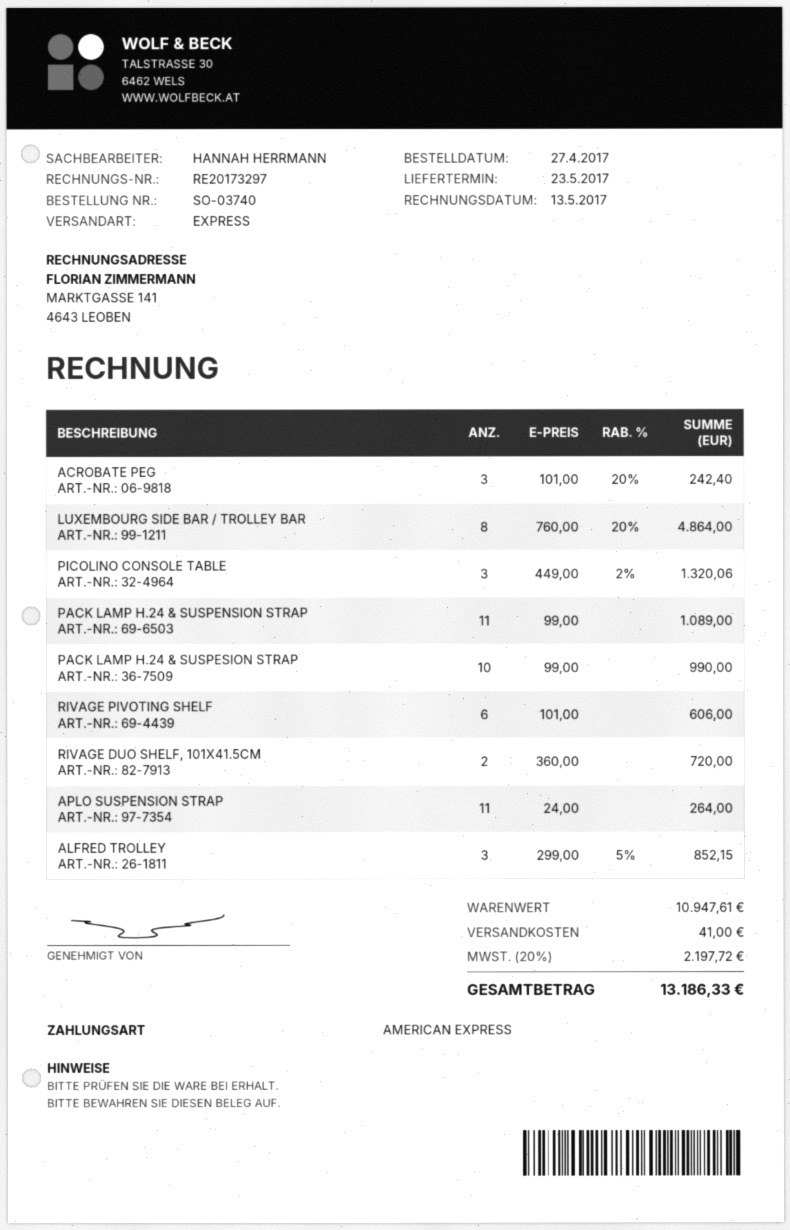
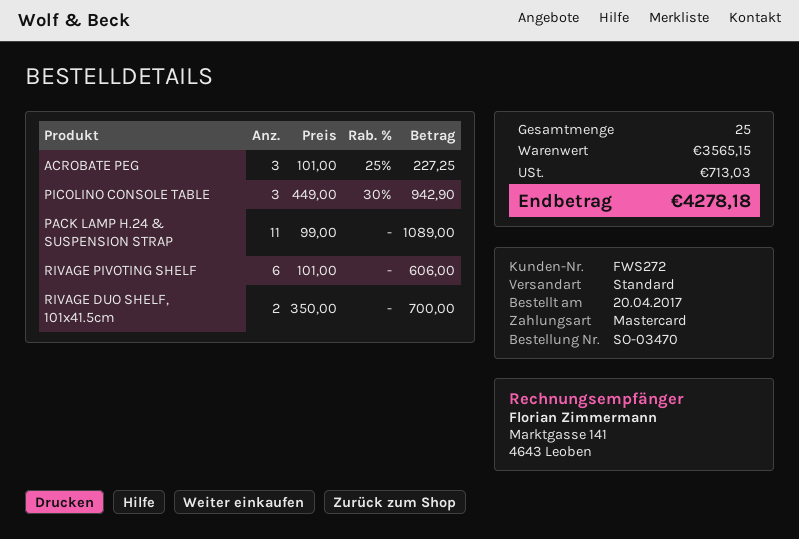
order number: SO-03740 -> SO-03470
order date: 2017-04-27 -> 2017-04-20
payment method: American Express -> Mastercard
shipping method: express -> standard
ACROBATE PEG: 3 x 101.00 - 20% = 242.40 -> 3 x 101.00 - 25% = 227.25
LUXEMBOURG SIDE BAR / TROLLEY BAR: 8 x 760.00 - 20% = 4864.00 -> none
PICOLINO CONSOLE TABLE: 3 x 449.00 - 2% = 1320.06 -> 3 x 449.00 - 30% = 942.90
PACK LAMP H.24 & SUSPESION STRAP: 10 x 99.00 = 990.00 -> none
RIVAGE DUO SHELF, 101X41.5CM: 2 x 360.00 = 720.00 -> 2 x 350.00 = 700.00
APLO SUSPENSION STRAP: 11 x 24.00 = 264.00 -> none
ALFRED TROLLEY: 3 x 299.00 - 5% = 852.15 -> none
subtotal: 10947.61 -> 3565.15
shipping: 41.00 -> none
tax: 2197.72 -> 713.03
total: 13186.33 -> 4278.18

